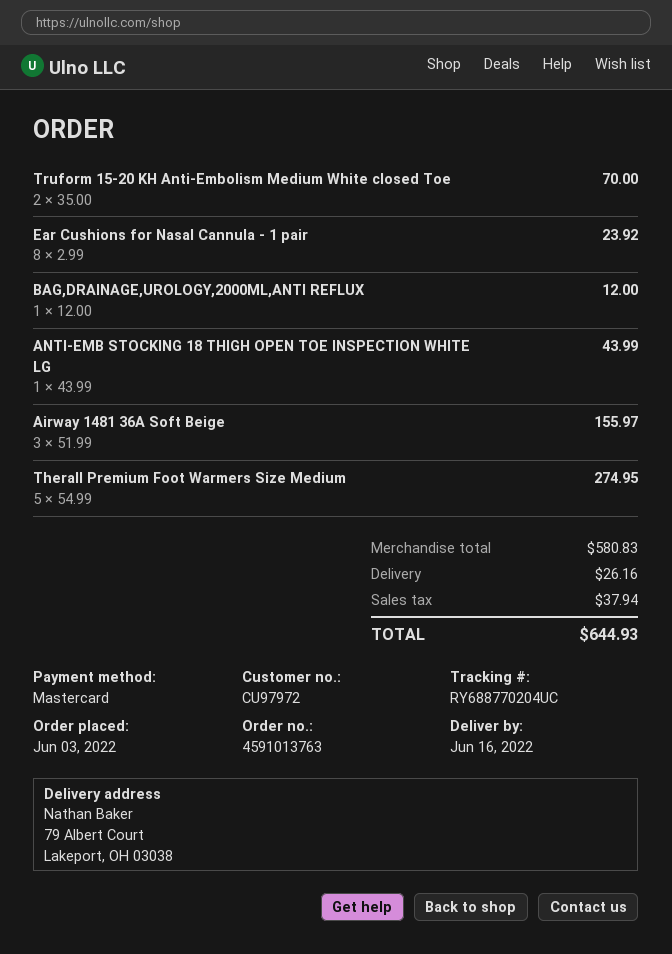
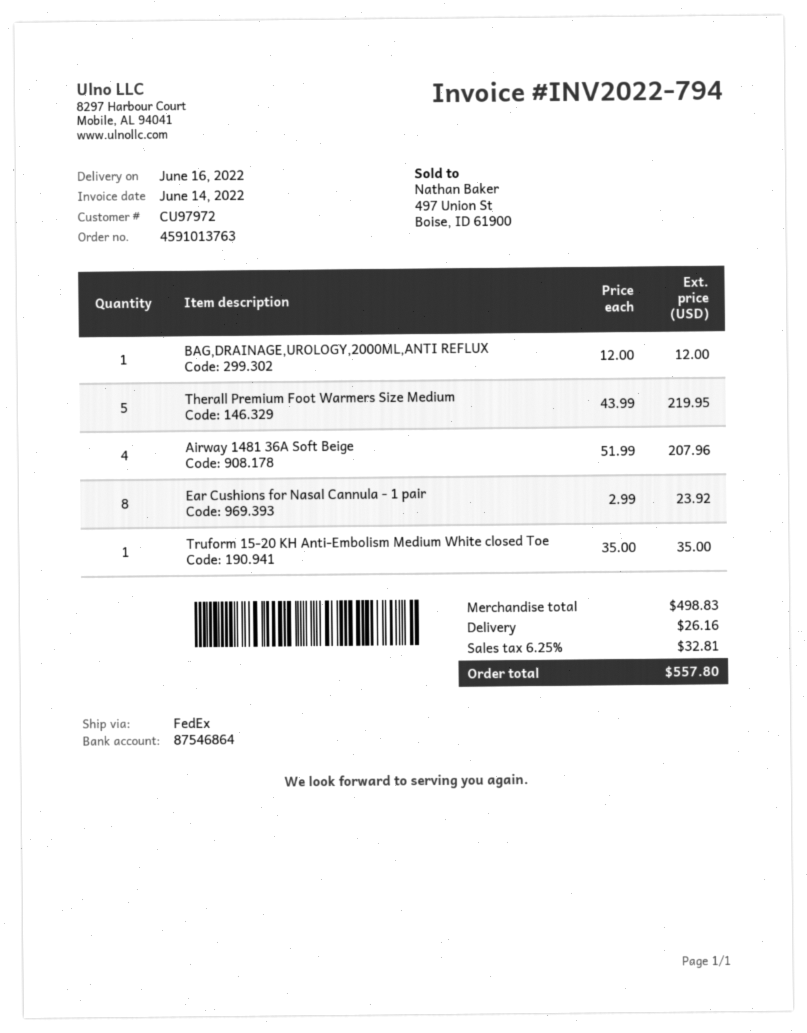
Truform 15-20 KH Anti-Embolism Medium White closed Toe: 2 x 35.00 = 70.00 -> 1 x 35.00 = 35.00
ANTI-EMB STOCKING 18 THIGH OPEN TOE INSPECTION WHITE LG: 1 x 43.99 = 43.99 -> none
Airway 1481 36A Soft Beige: 3 x 51.99 = 155.97 -> 4 x 51.99 = 207.96
Therall Premium Foot Warmers Size Medium: 5 x 54.99 = 274.95 -> 5 x 43.99 = 219.95
subtotal: 580.83 -> 498.83
tax: 37.94 -> 32.81
total: 644.93 -> 557.80

